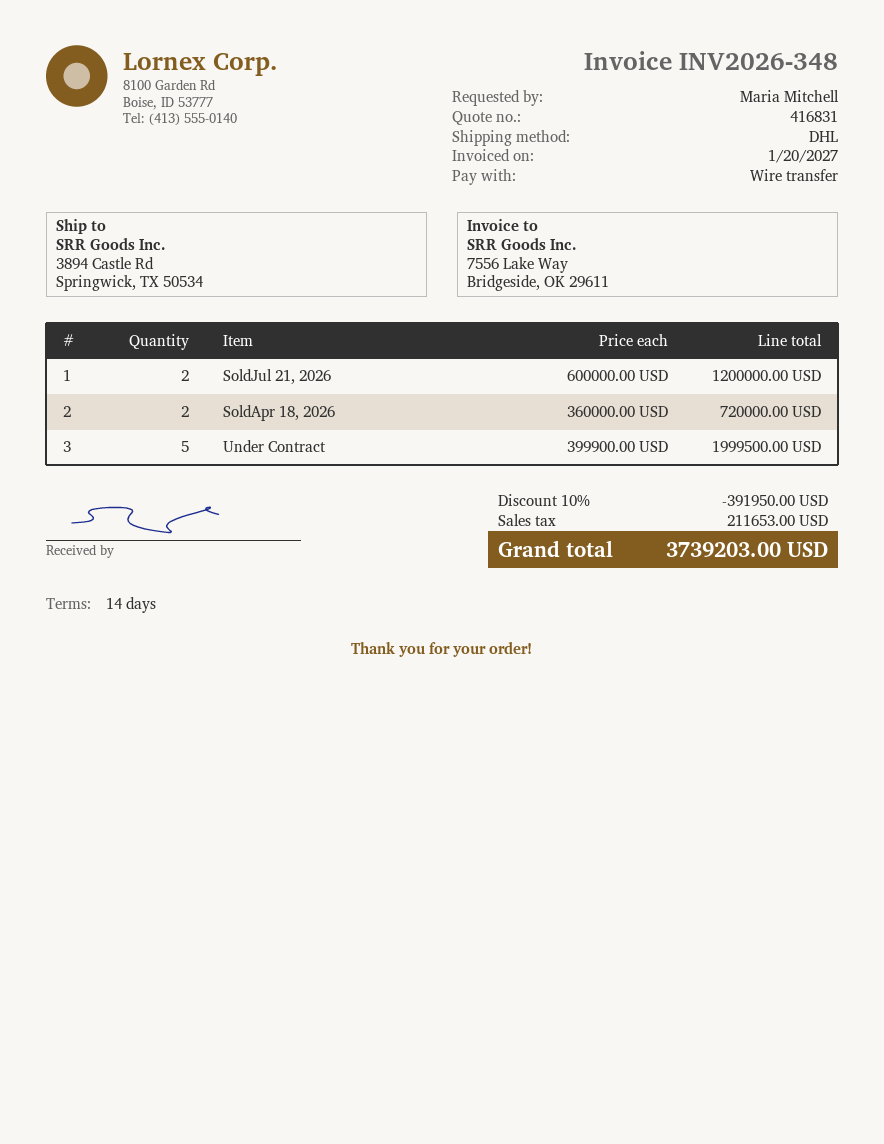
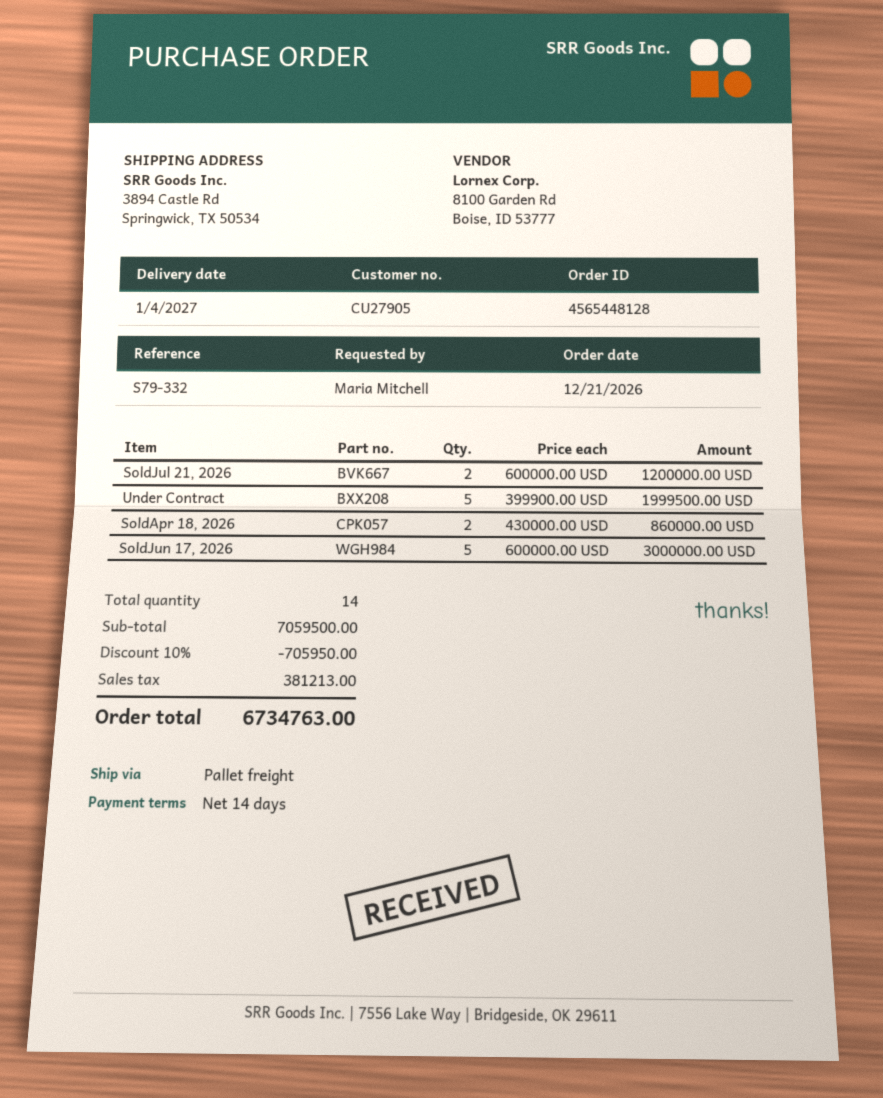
shipping method: DHL -> pallet freight
SoldApr 18, 2026: 2 x 360000.00 = 720000.00 -> 2 x 430000.00 = 860000.00
SoldJun 17, 2026: none -> 5 x 600000.00 = 3000000.00
discount: 10% = 391950.00 -> 10% = 705950.00
tax: 211653.00 -> 381213.00
total: 3739203.00 -> 6734763.00

